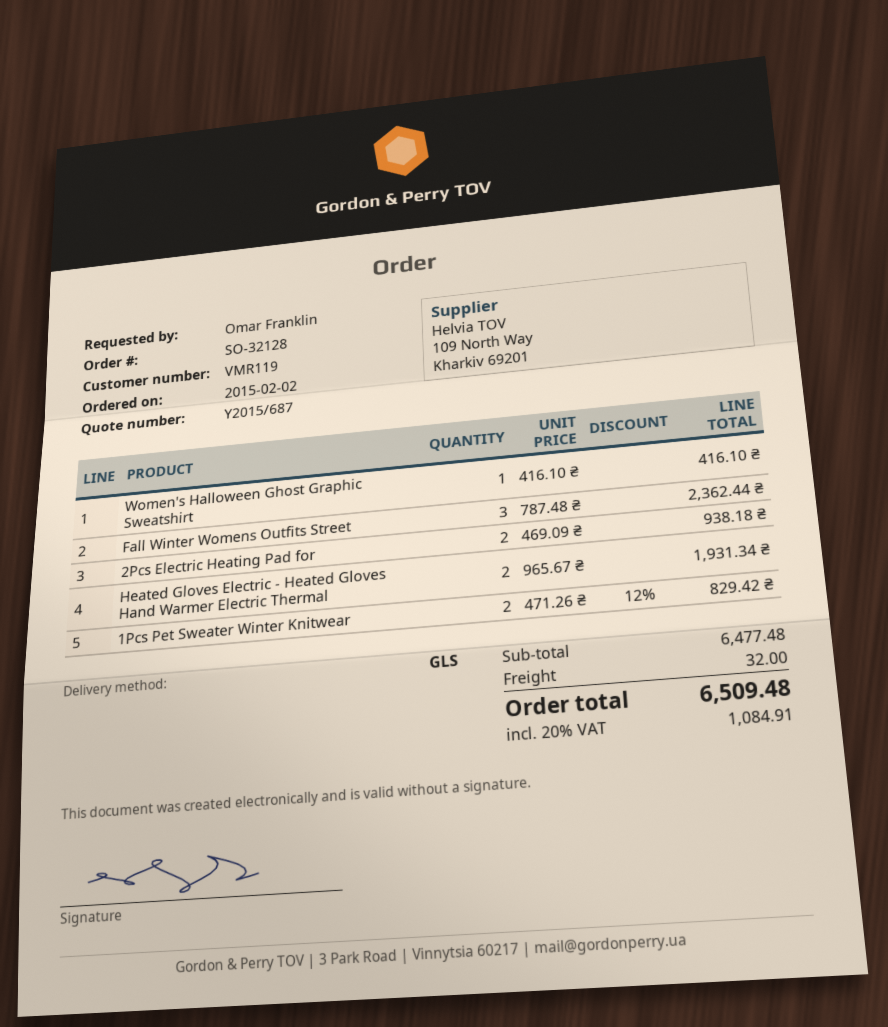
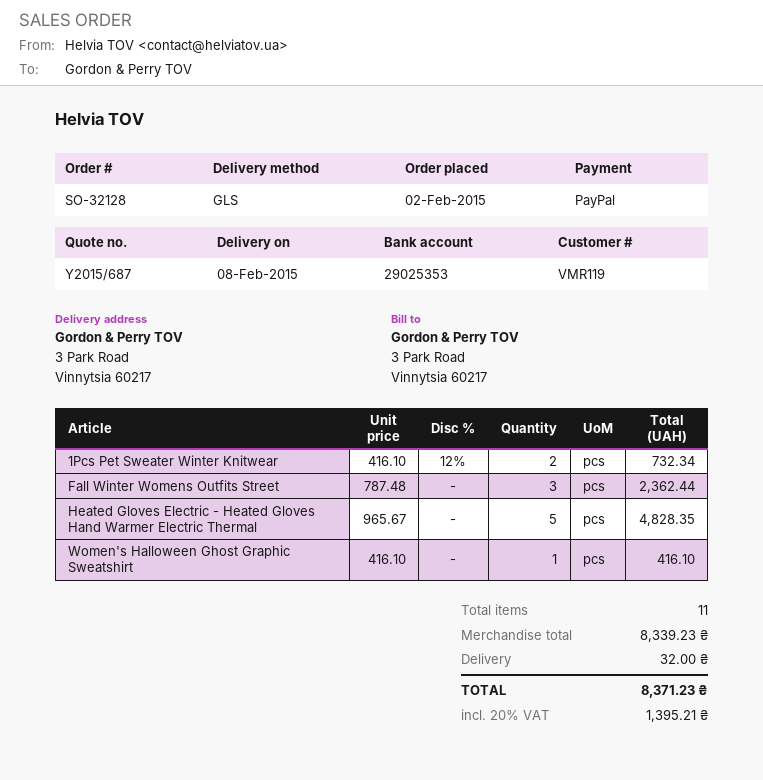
2Pcs Electric Heating Pad for: 2 x 469.09 = 938.18 -> none
Heated Gloves Electric - Heated Gloves Hand Warmer Electric Thermal: 2 x 965.67 = 1931.34 -> 5 x 965.67 = 4828.35
1Pcs Pet Sweater Winter Knitwear: 2 x 471.26 - 12% = 829.42 -> 2 x 416.10 - 12% = 732.34
subtotal: 6477.48 -> 8339.23
tax: 20% = 1084.91 -> 20% = 1395.21
total: 6509.48 -> 8371.23

